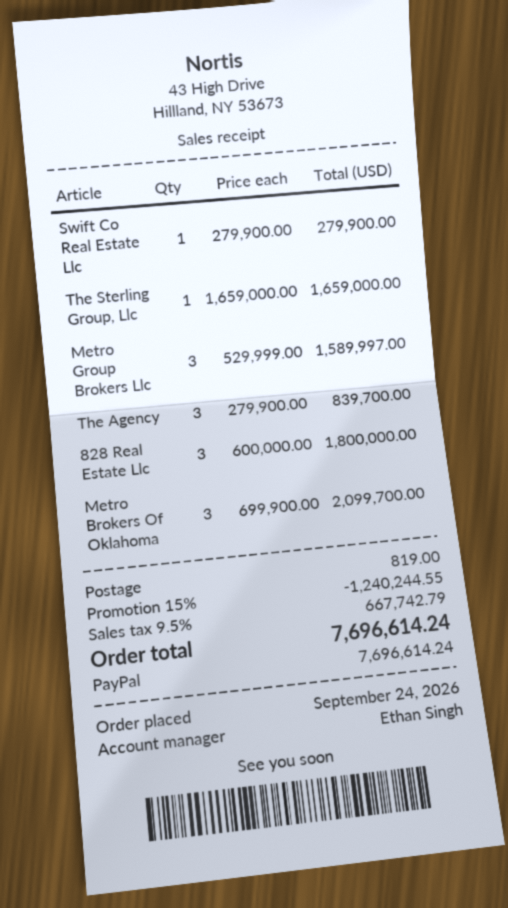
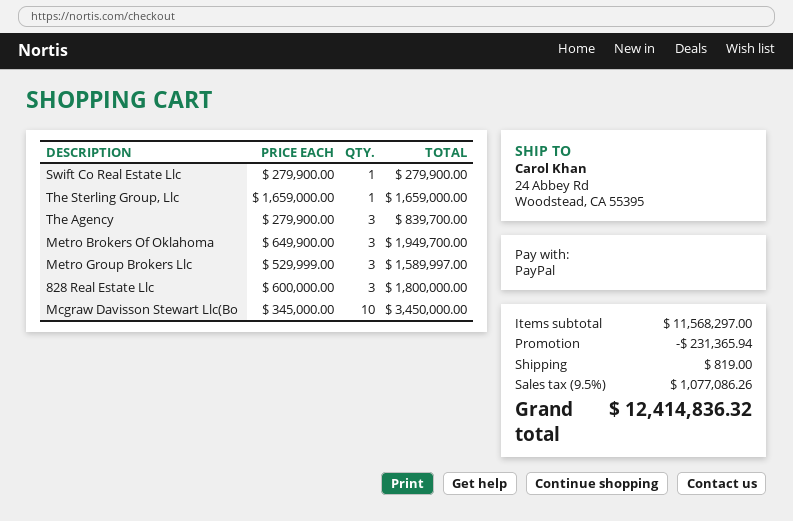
Metro Brokers Of Oklahoma: 3 x 699900.00 = 2099700.00 -> 3 x 649900.00 = 1949700.00
Mcgraw Davisson Stewart Llc(Bo: none -> 10 x 345000.00 = 3450000.00
discount: 1240244.55 -> 231365.94
tax: 9.5% = 667742.79 -> 9.5% = 1077086.26
total: 7696614.24 -> 12414836.32

